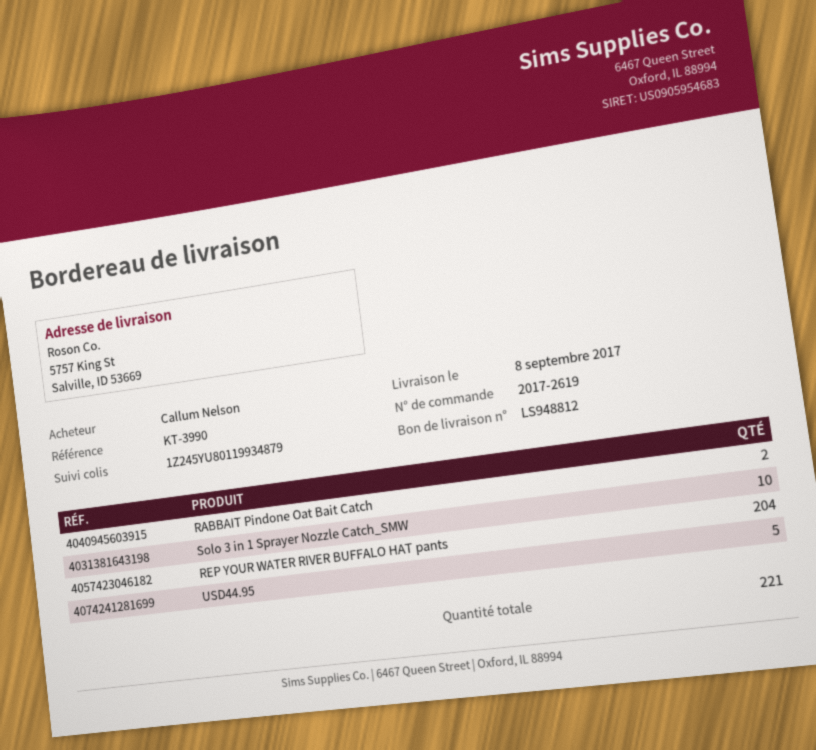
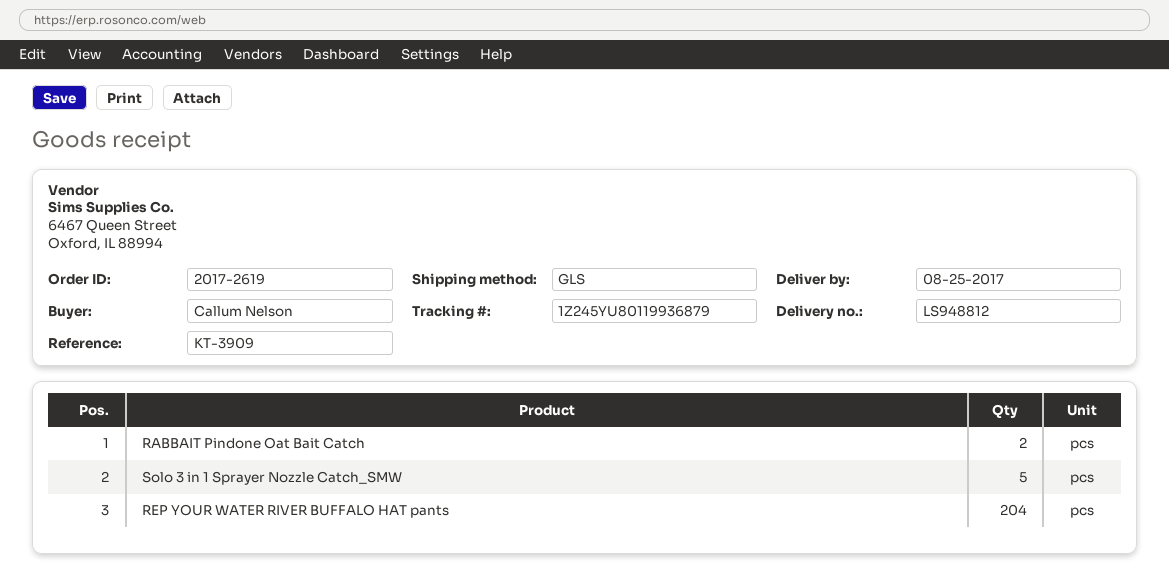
delivery date: 2017-09-08 -> 2017-08-25
reference: KT-3990 -> KT-3909
tracking number: 1Z245YU80119934879 -> 1Z245YU80119936879
Solo 3 in 1 Sprayer Nozzle Catch_SMW: 10 -> 5
USD44.95: 5 -> none

